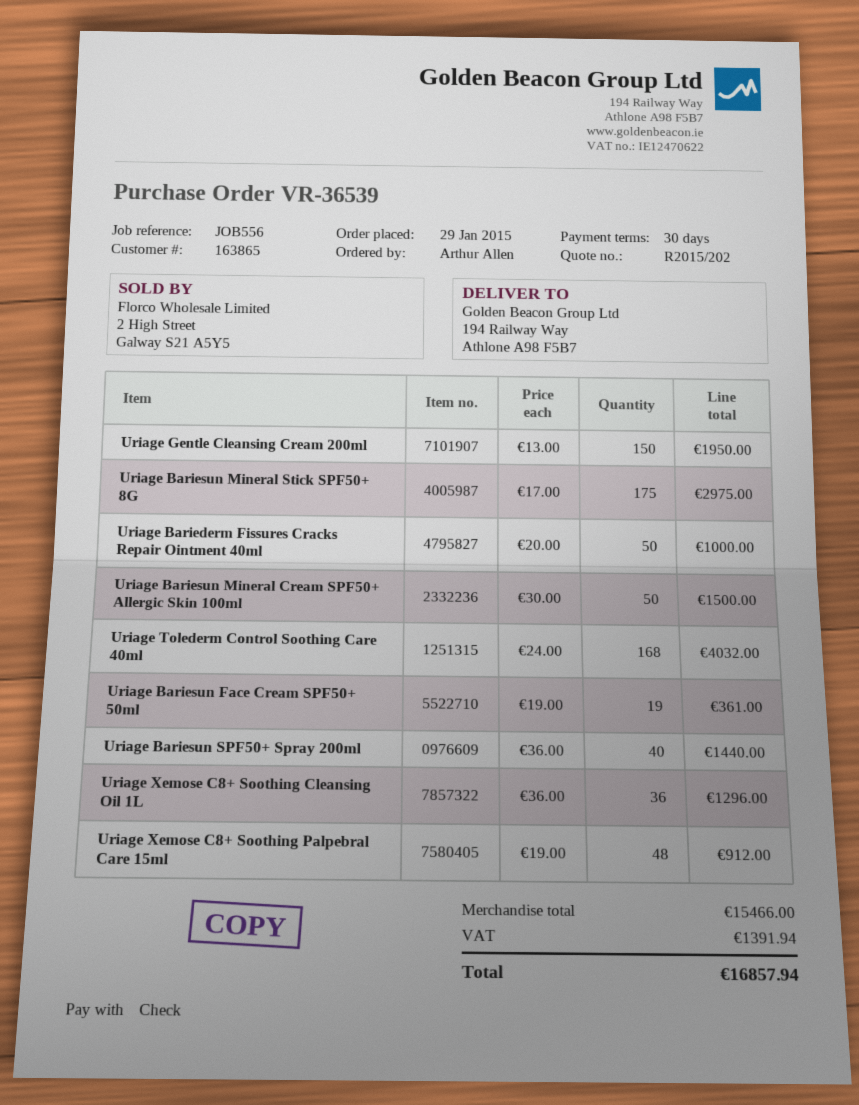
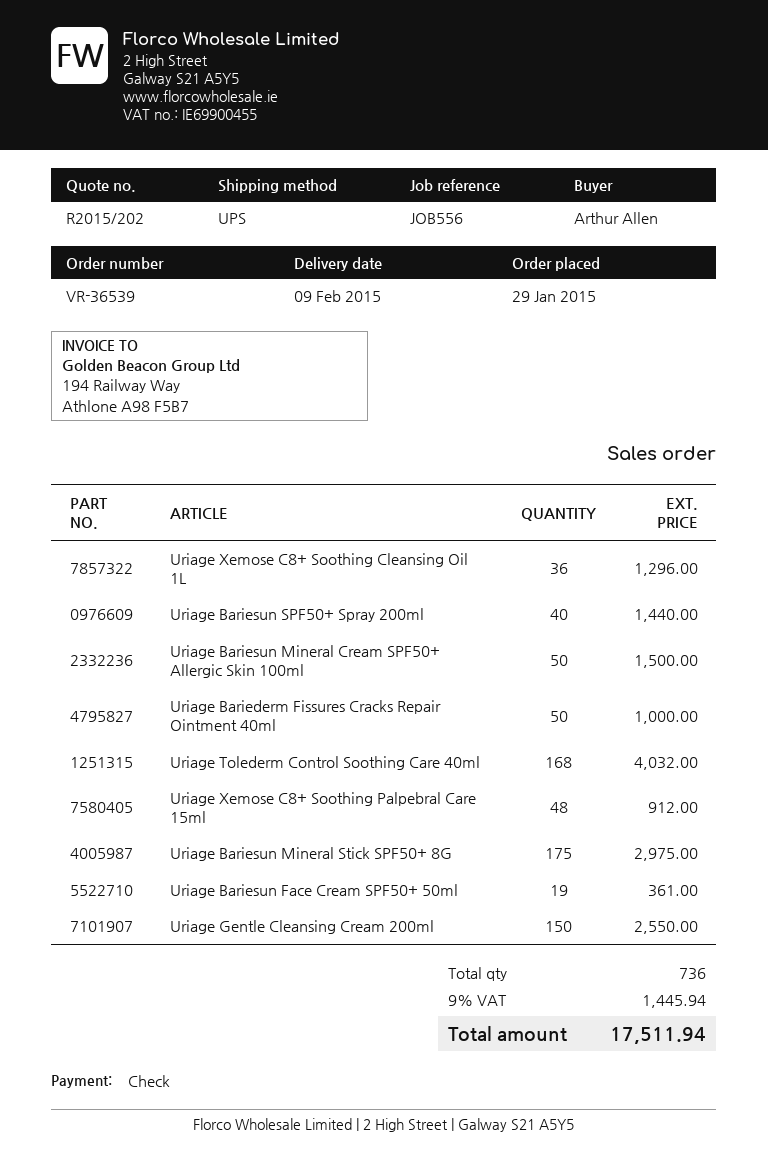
Uriage Gentle Cleansing Cream 200ml: 150 for 1950.00 -> 150 for 2550.00
tax: 1391.94 -> 1445.94
total: 16857.94 -> 17511.94

